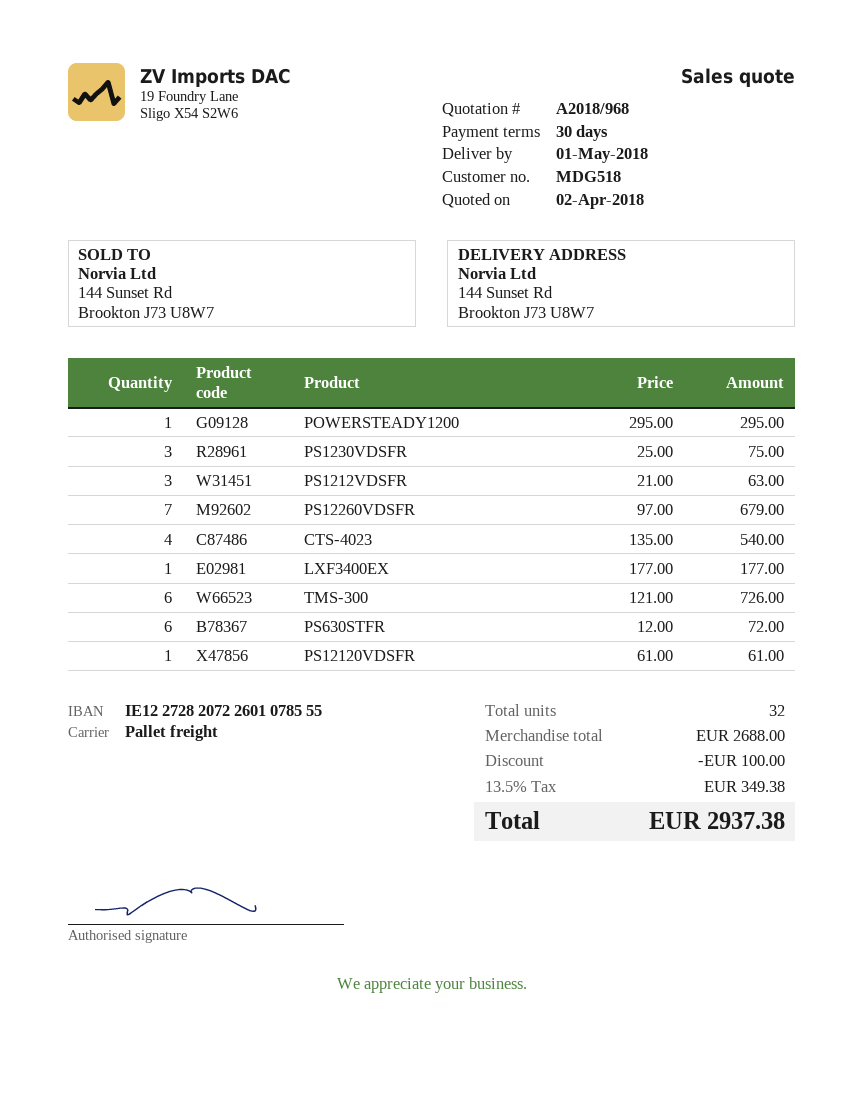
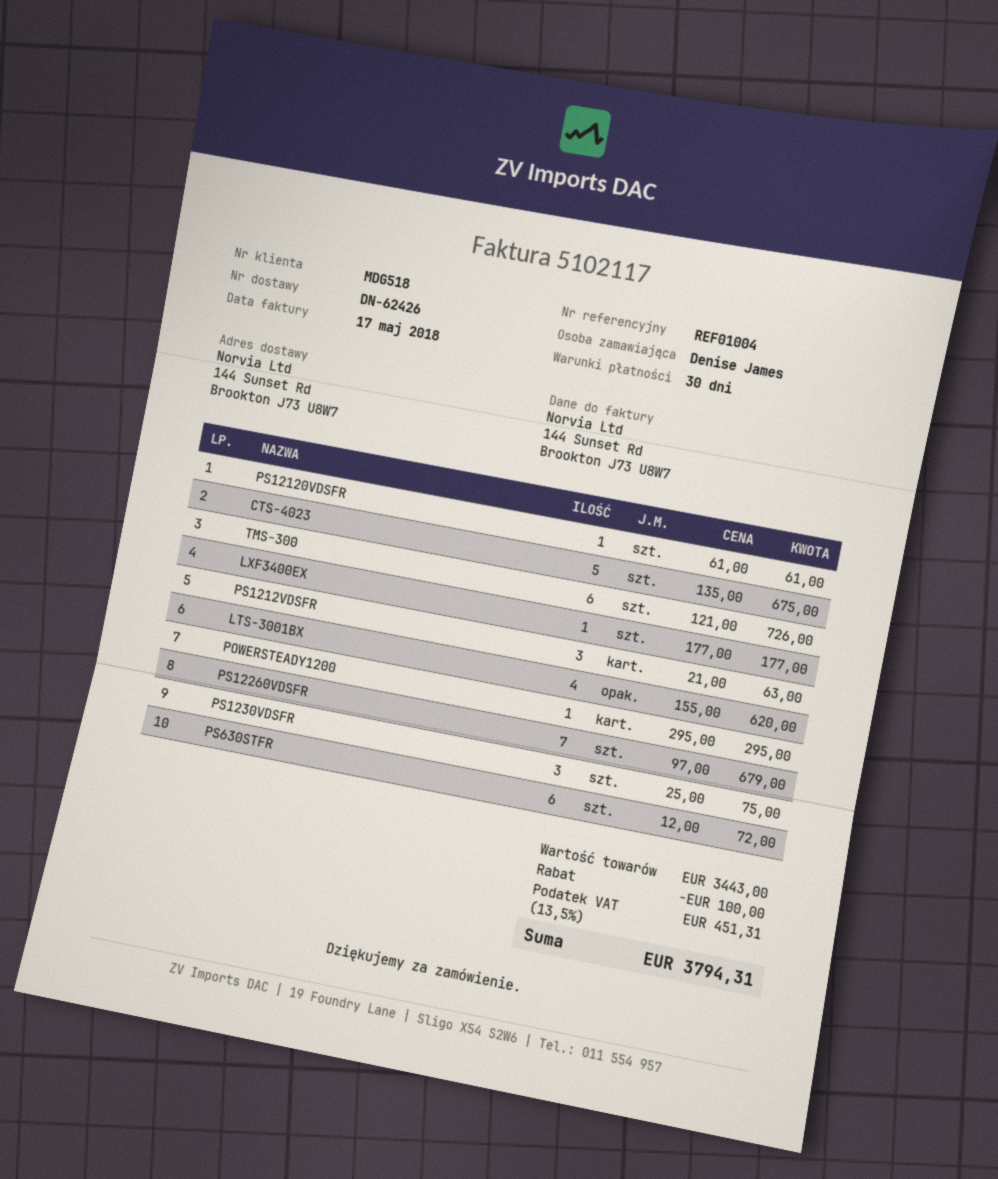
CTS-4023: 4 x 135.00 = 540.00 -> 5 x 135.00 = 675.00
LTS-3001BX: none -> 4 x 155.00 = 620.00
subtotal: 2688.00 -> 3443.00
tax: 13.5% = 349.38 -> 13.5% = 451.31
total: 2937.38 -> 3794.31

